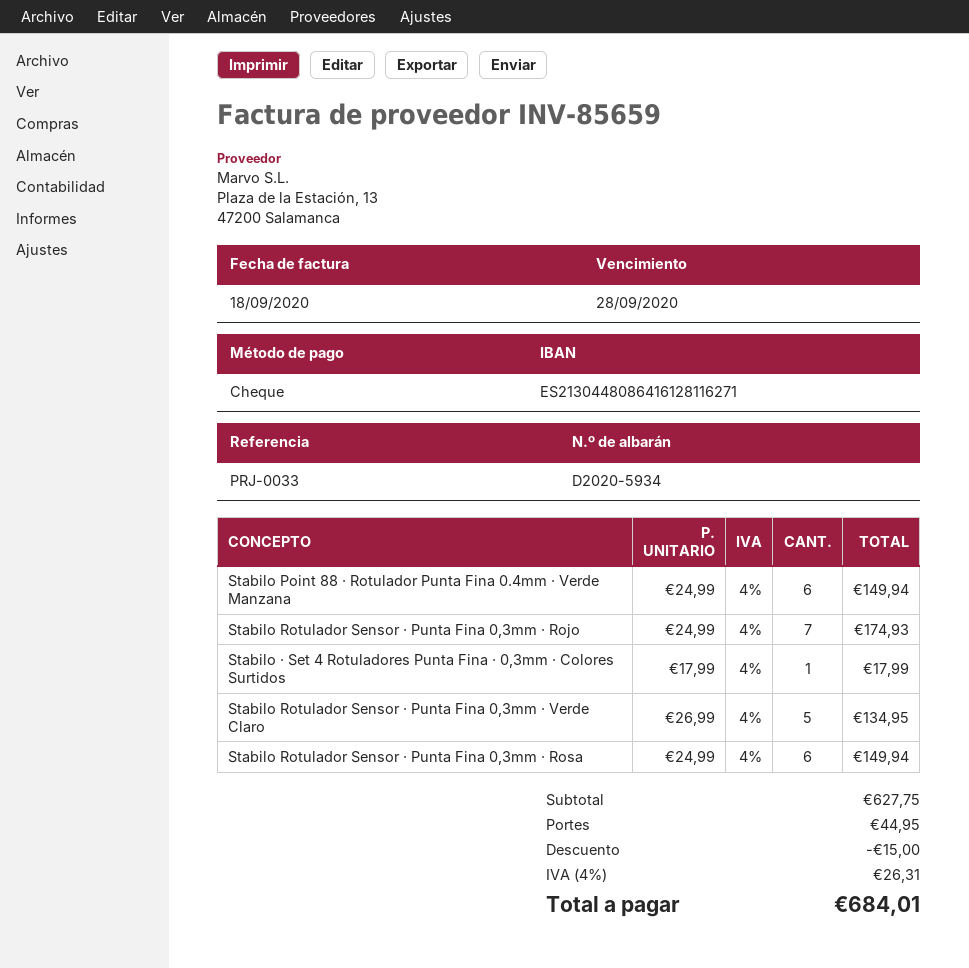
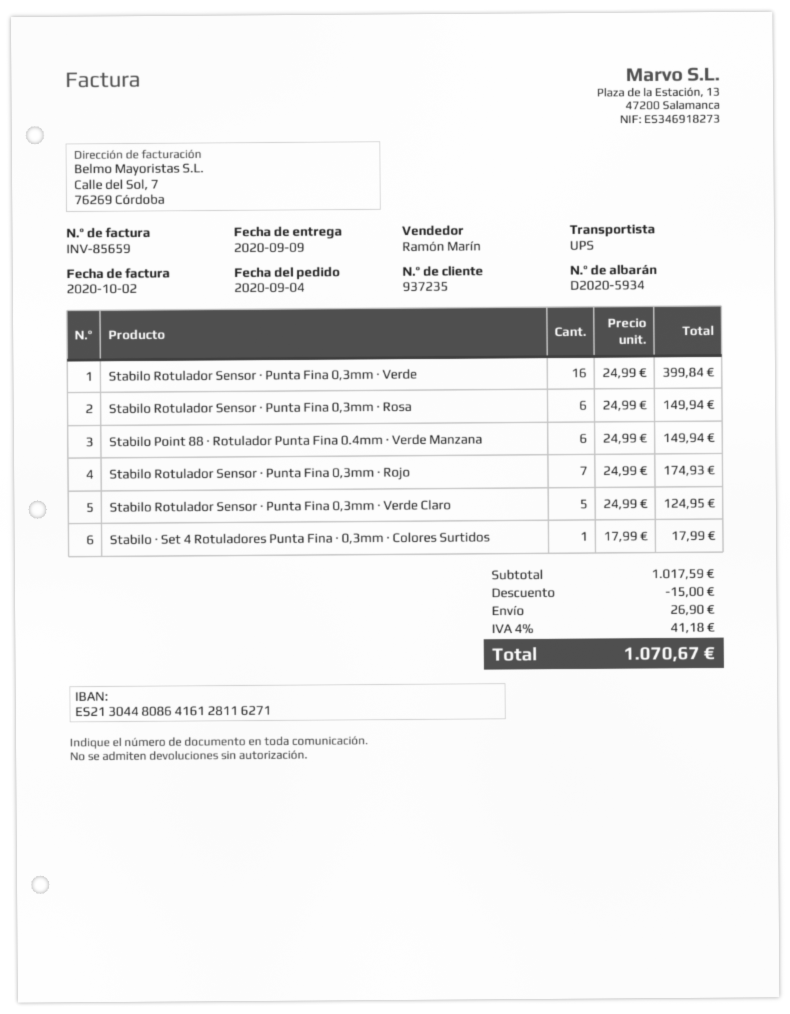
invoice date: 2020-09-18 -> 2020-10-02
Stabilo Rotulador Sensor · Punta Fina 0,3mm · Verde Claro: 5 x 26.99 = 134.95 -> 5 x 24.99 = 124.95
Stabilo Rotulador Sensor · Punta Fina 0,3mm · Verde: none -> 16 x 24.99 = 399.84
subtotal: 627.75 -> 1017.59
shipping: 44.95 -> 26.90
tax: 4% = 26.31 -> 4% = 41.18
total: 684.01 -> 1070.67

